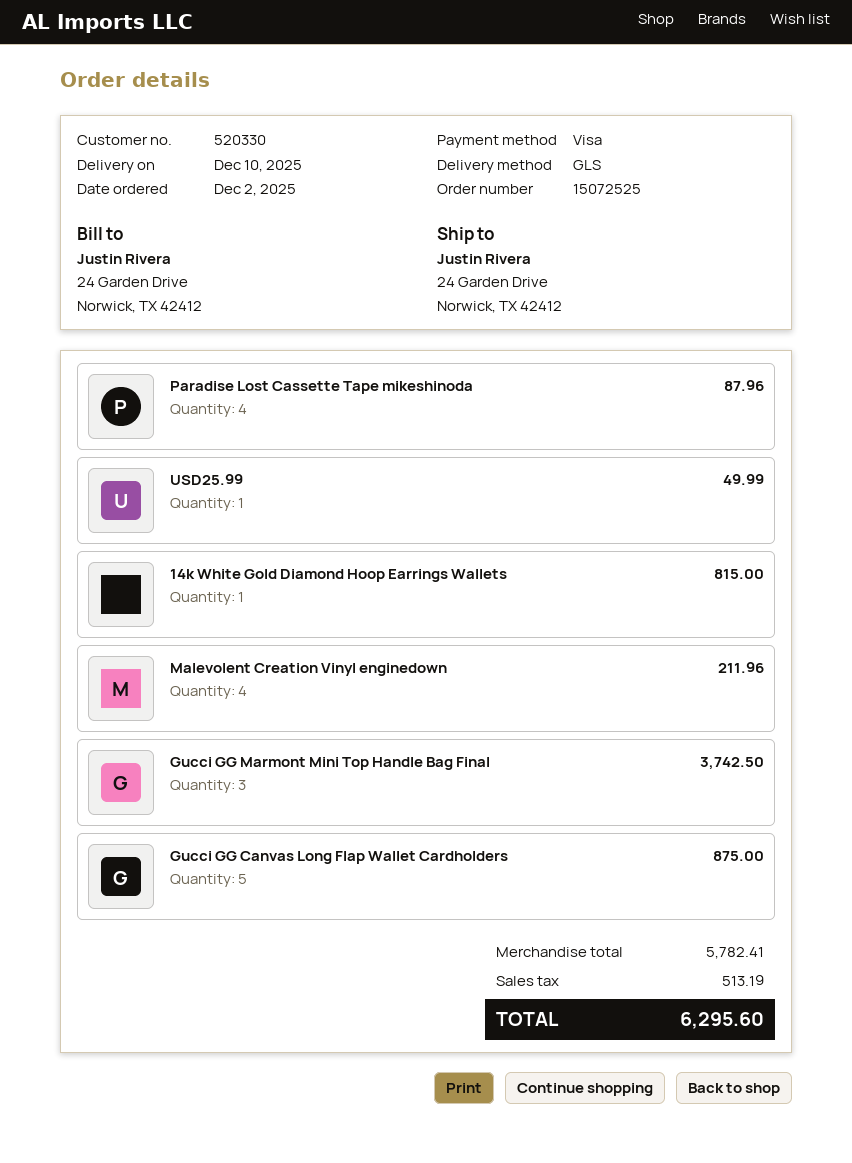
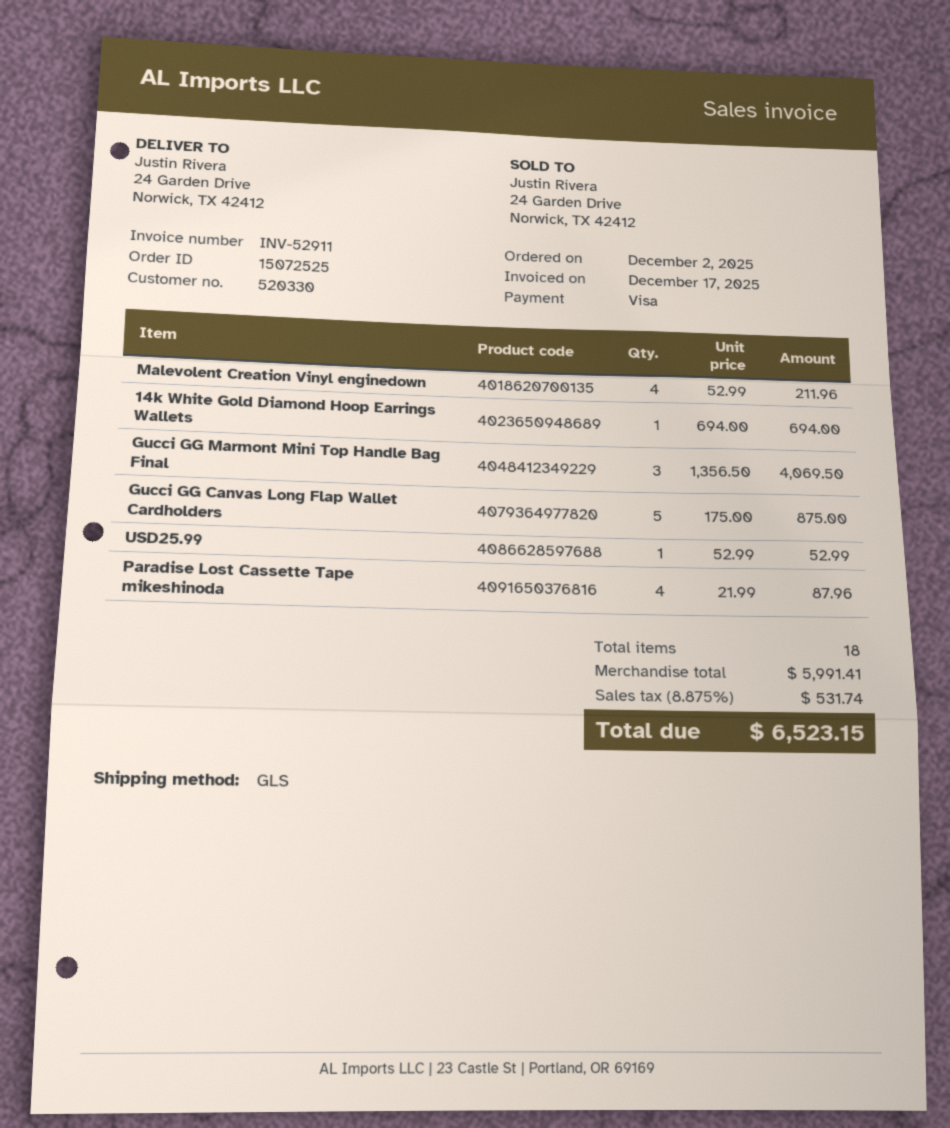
USD25.99: 1 for 49.99 -> 1 for 52.99
14k White Gold Diamond Hoop Earrings Wallets: 1 for 815.00 -> 1 for 694.00
Gucci GG Marmont Mini Top Handle Bag Final: 3 for 3742.50 -> 3 for 4069.50
subtotal: 5782.41 -> 5991.41
tax: 513.19 -> 531.74
total: 6295.60 -> 6523.15

